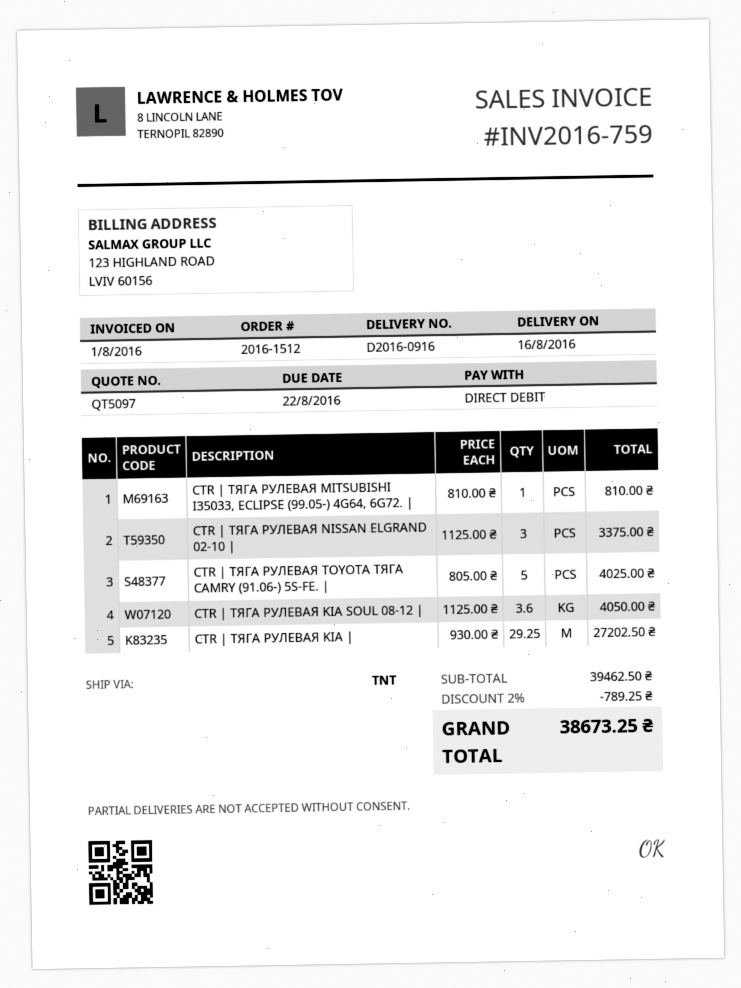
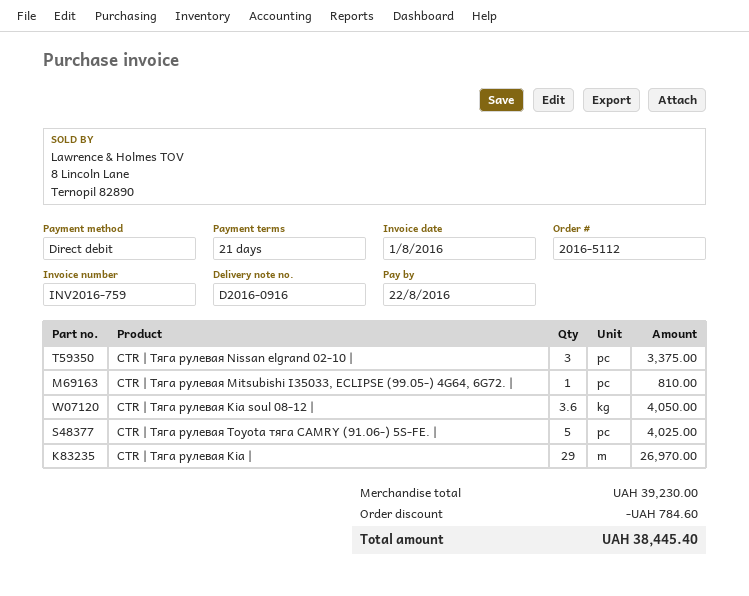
order number: 2016-1512 -> 2016-5112
CTR | ТЯГА РУЛЕВАЯ KIA |: 29.25 for 27202.50 -> 29 for 26970.00
subtotal: 39462.50 -> 39230.00
discount: 789.25 -> 784.60
total: 38673.25 -> 38445.40

